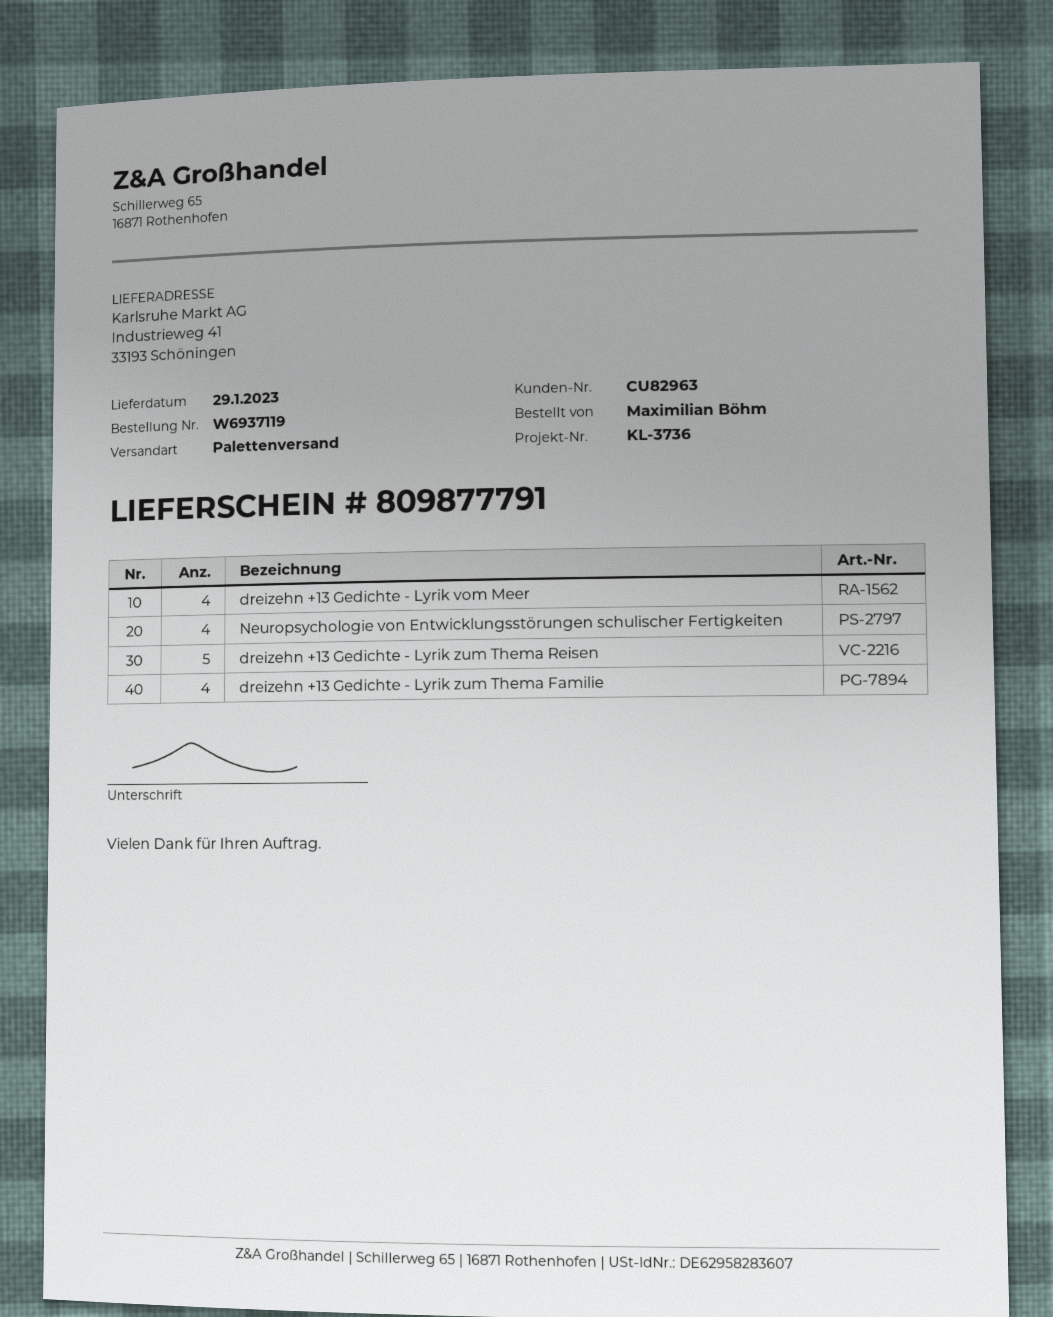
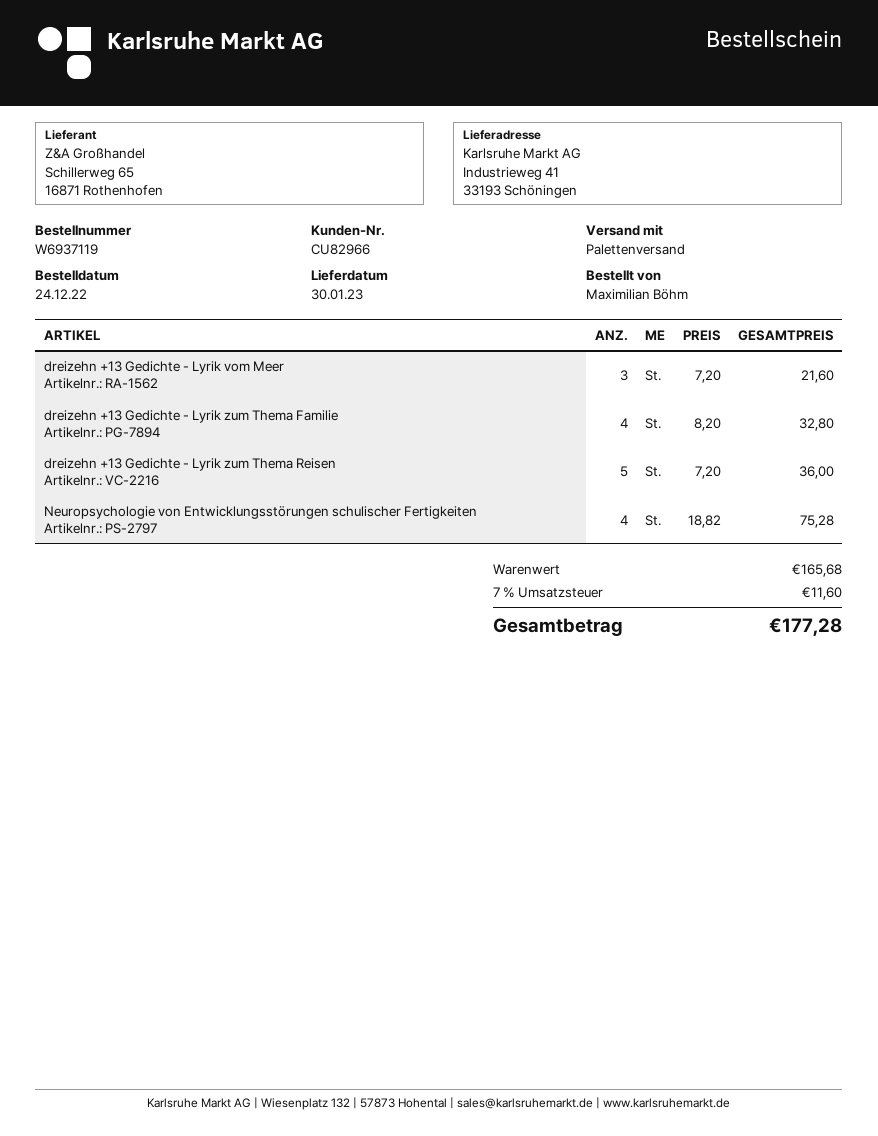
delivery date: 2023-01-29 -> 2023-01-30
customer number: CU82963 -> CU82966
dreizehn +13 Gedichte - Lyrik vom Meer: 4 -> 3

